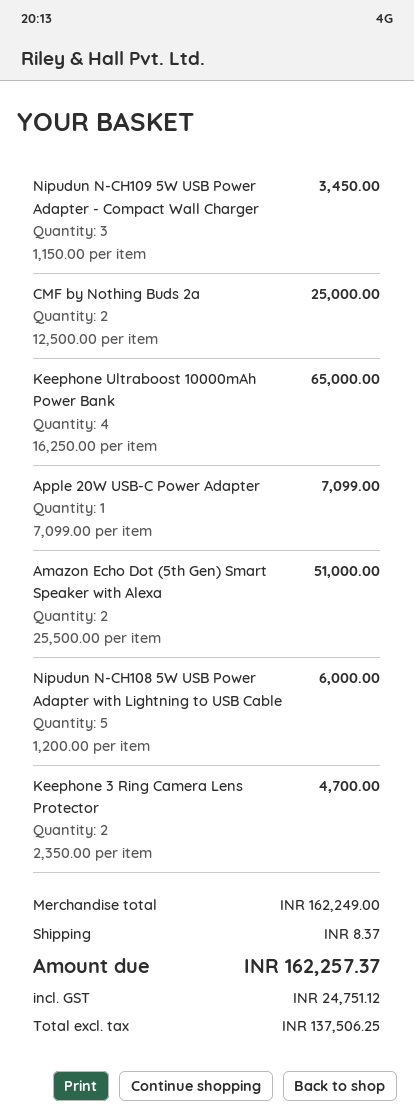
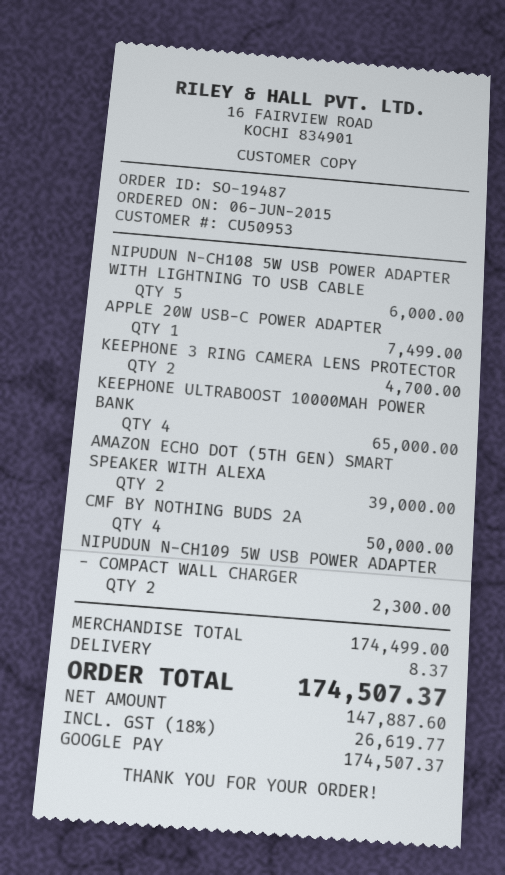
Nipudun N-CH109 5W USB Power Adapter - Compact Wall Charger: 3 for 3450.00 -> 2 for 2300.00
CMF by Nothing Buds 2a: 2 for 25000.00 -> 4 for 50000.00
Apple 20W USB-C Power Adapter: 1 for 7099.00 -> 1 for 7499.00
Amazon Echo Dot (5th Gen) Smart Speaker with Alexa: 2 for 51000.00 -> 2 for 39000.00
subtotal: 162249.00 -> 174499.00
net: 137506.25 -> 147887.60
tax: 24751.12 -> 26619.77
total: 162257.37 -> 174507.37

